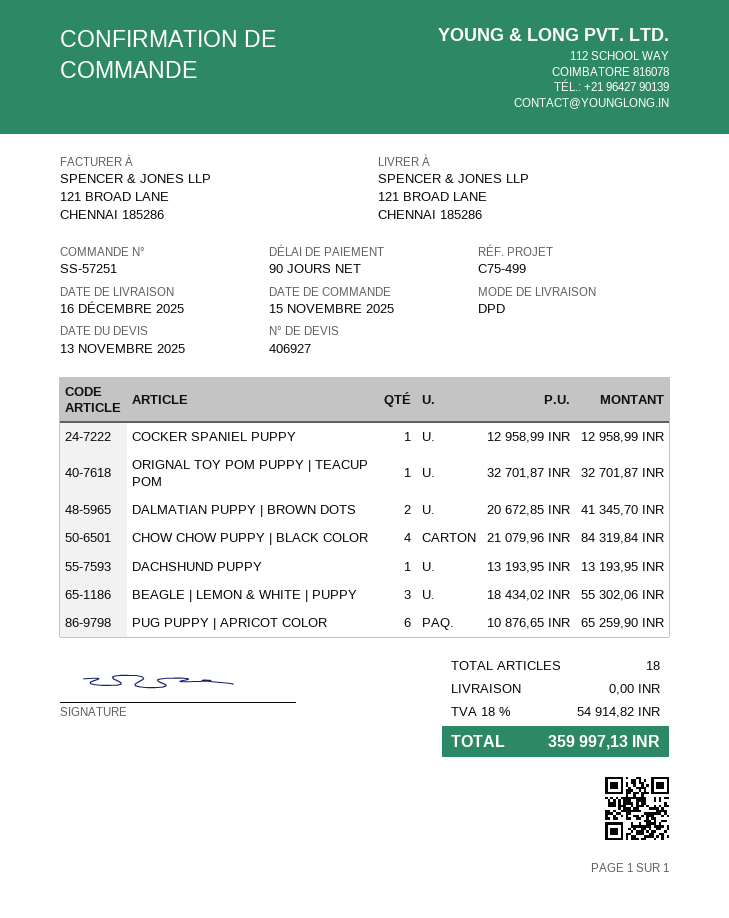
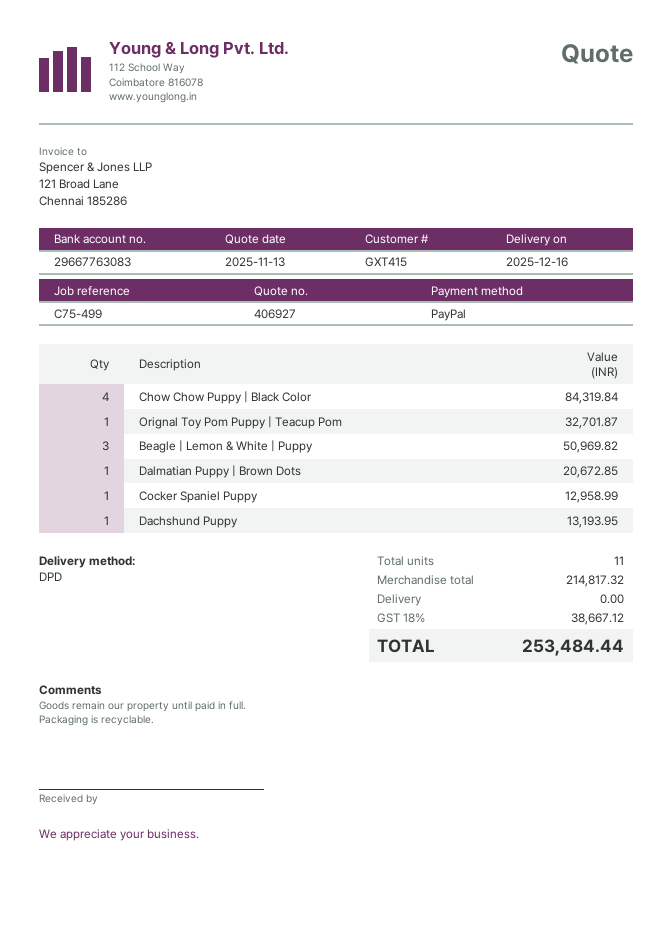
DALMATIAN PUPPY | BROWN DOTS: 2 for 41345.70 -> 1 for 20672.85
BEAGLE | LEMON & WHITE | PUPPY: 3 for 55302.06 -> 3 for 50969.82
PUG PUPPY | APRICOT COLOR: 6 for 65259.90 -> none
total quantity: 18 -> 11
tax: 18% = 54914.82 -> 18% = 38667.12
total: 359997.13 -> 253484.44

